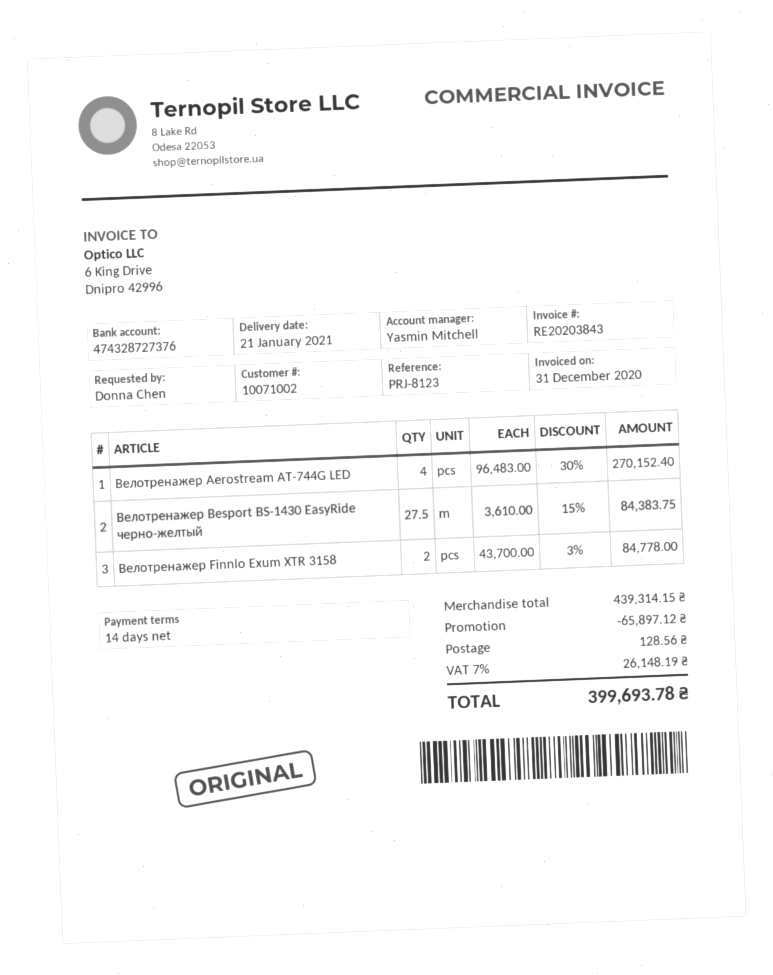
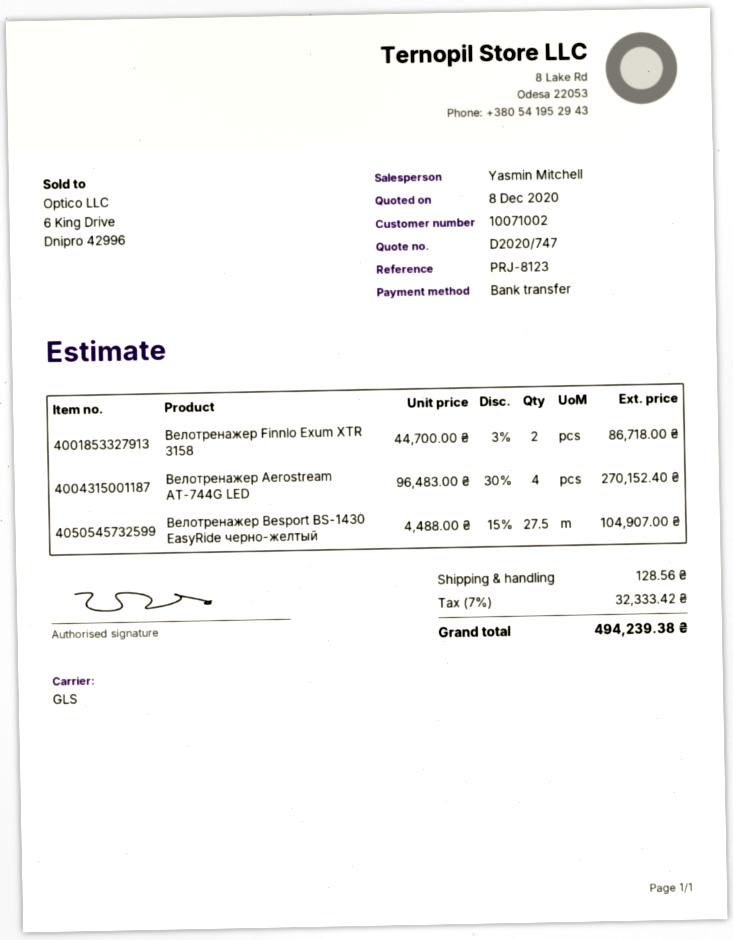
Велотренажер Besport BS-1430 EasyRide черно-желтый: 27.5 x 3610.00 - 15% = 84383.75 -> 27.5 x 4488.00 - 15% = 104907.00
Велотренажер Finnlo Exum XTR 3158: 2 x 43700.00 - 3% = 84778.00 -> 2 x 44700.00 - 3% = 86718.00
discount: 65897.12 -> none
tax: 7% = 26148.19 -> 7% = 32333.42
total: 399693.78 -> 494239.38

